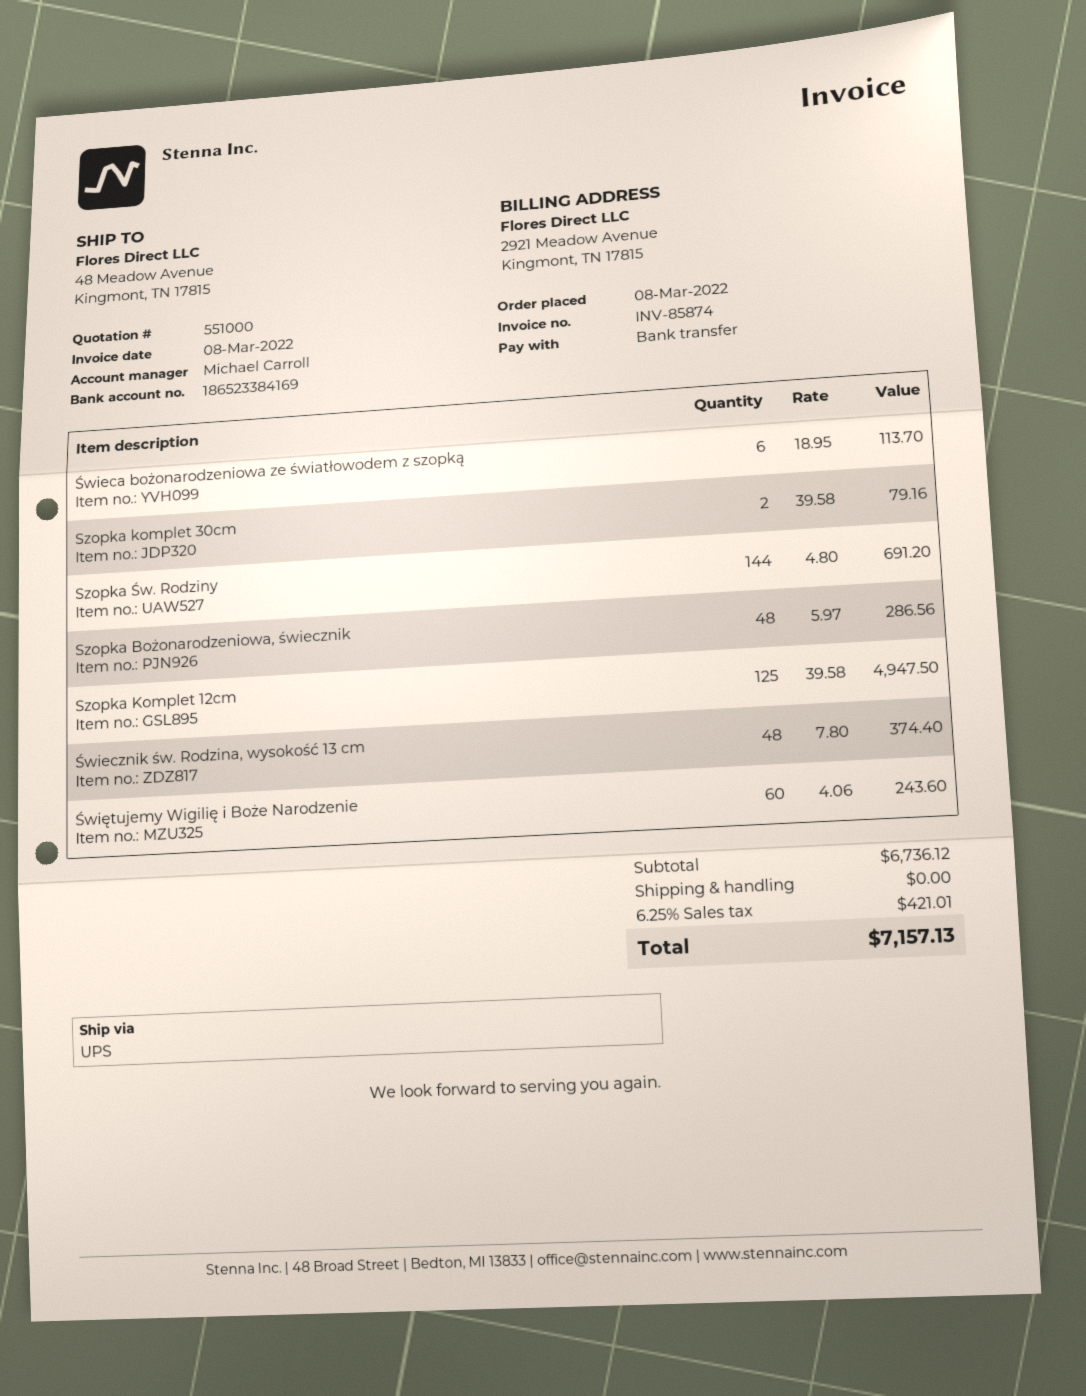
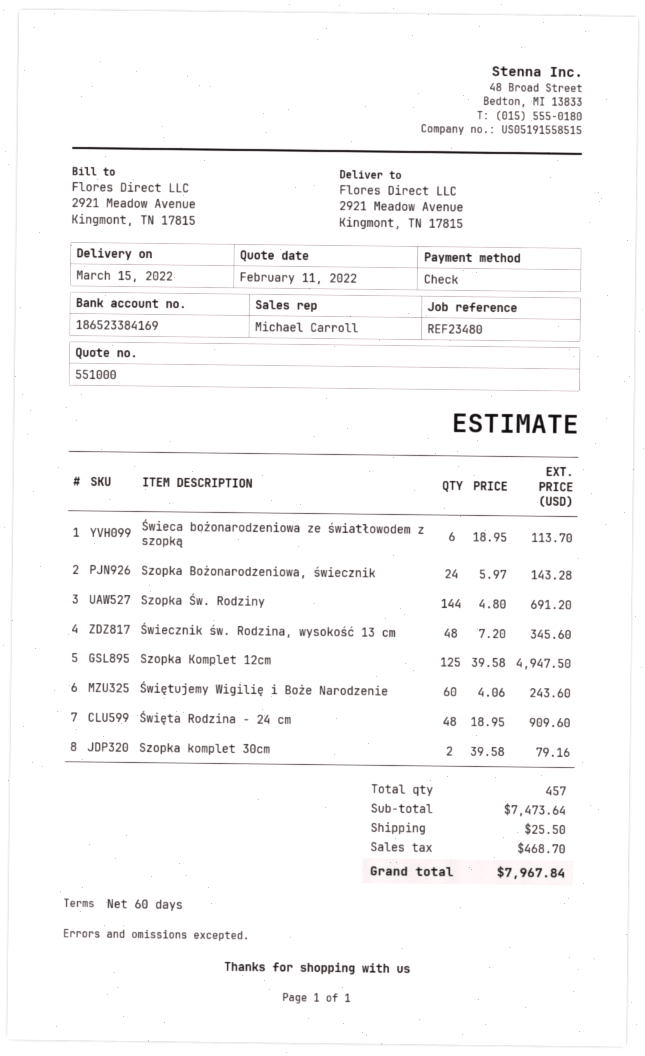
payment method: bank transfer -> cheque
ship to: 48 Meadow Avenue, Kingmont, TN 17815 -> 2921 Meadow Avenue, Kingmont, TN 17815
Szopka Bożonarodzeniowa, świecznik: 48 x 5.97 = 286.56 -> 24 x 5.97 = 143.28
Świecznik św. Rodzina, wysokość 13 cm: 48 x 7.80 = 374.40 -> 48 x 7.20 = 345.60
Święta Rodzina - 24 cm: none -> 48 x 18.95 = 909.60
subtotal: 6736.12 -> 7473.64
shipping: 0.00 -> 25.50
tax: 421.01 -> 468.70
total: 7157.13 -> 7967.84

